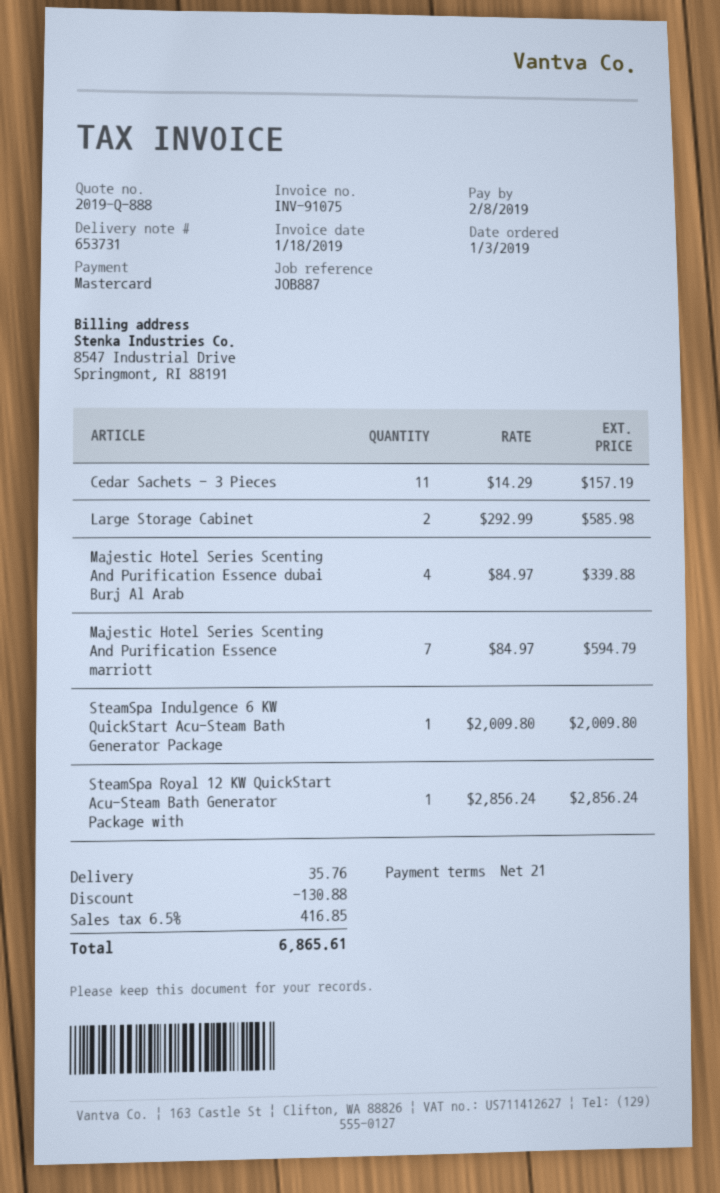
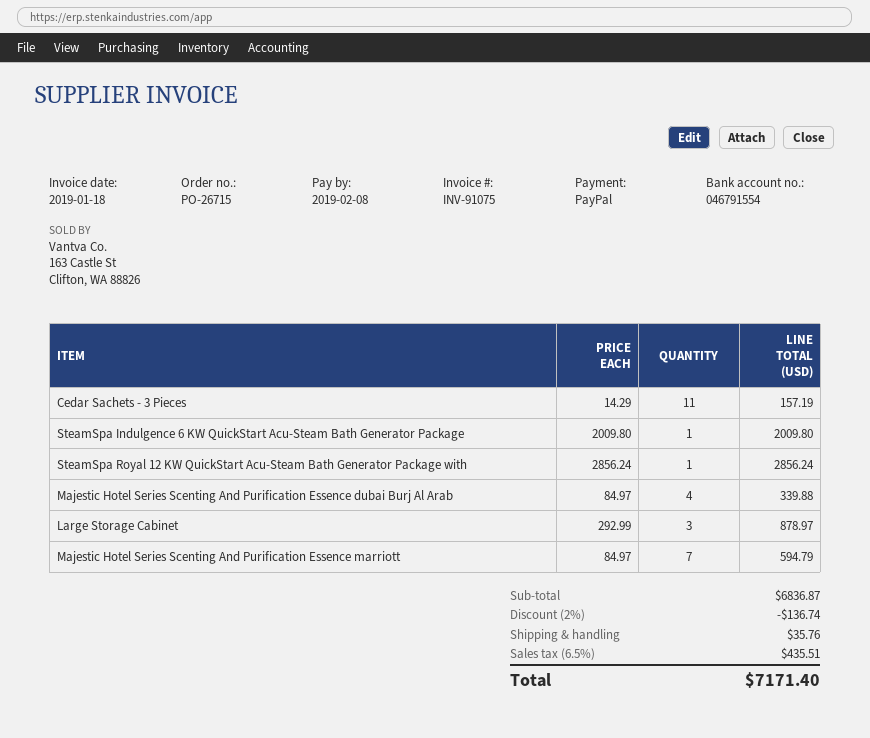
payment method: Mastercard -> PayPal
Large Storage Cabinet: 2 x 292.99 = 585.98 -> 3 x 292.99 = 878.97
discount: 130.88 -> 136.74
tax: 6.5% = 416.85 -> 6.5% = 435.51
total: 6865.61 -> 7171.40

